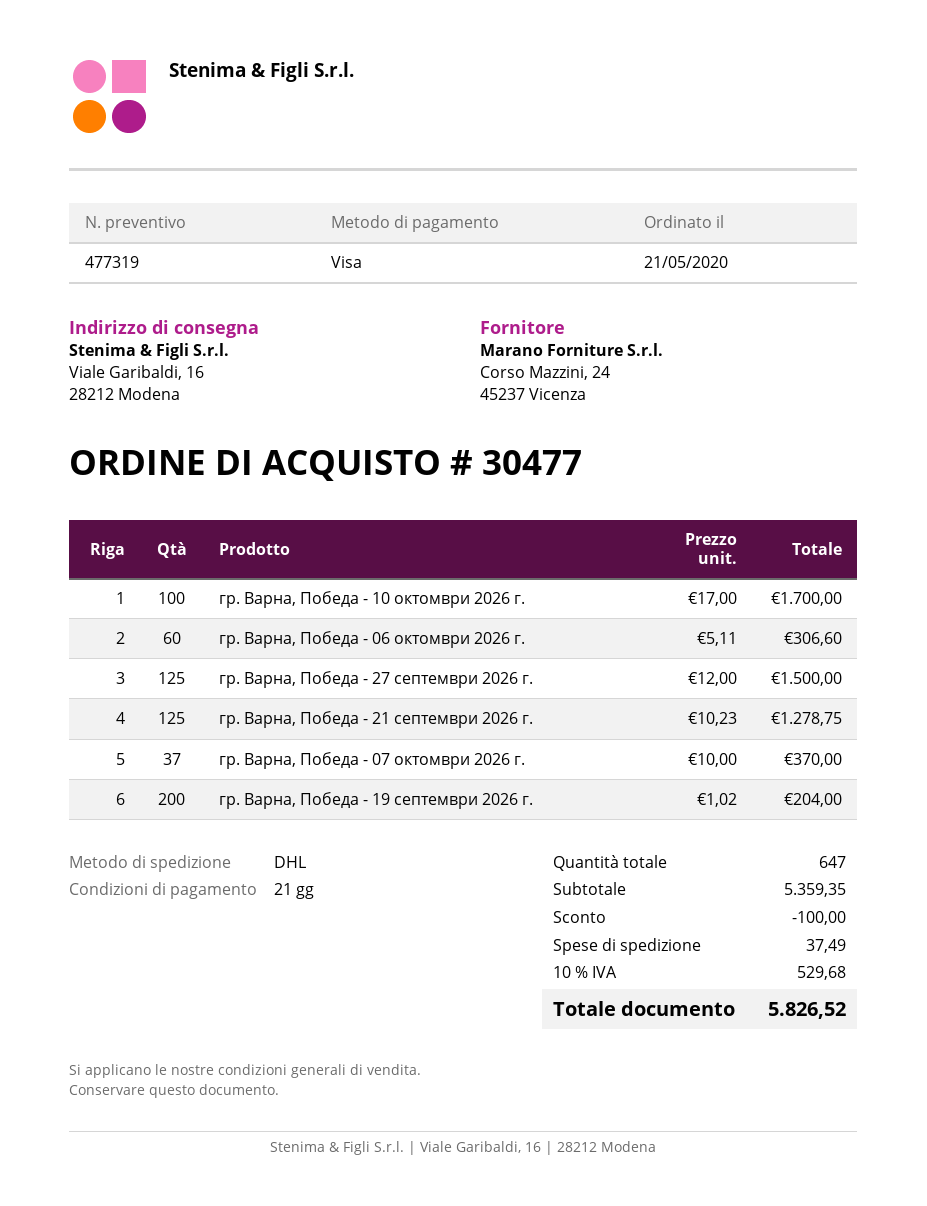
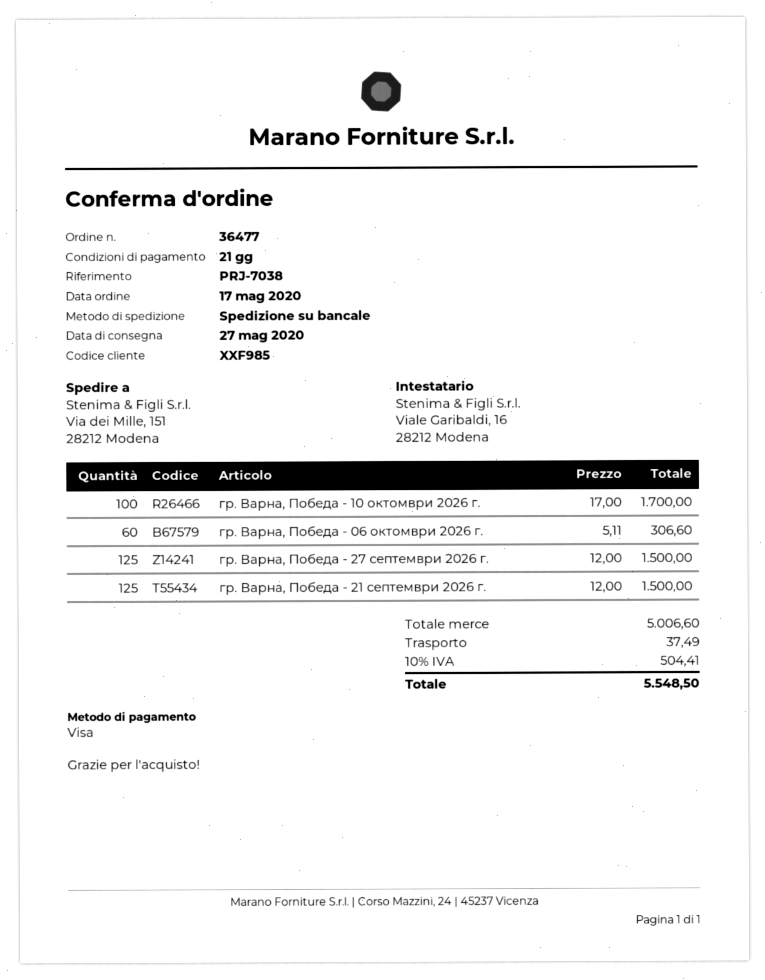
order number: 30477 -> 36477
order date: 2020-05-21 -> 2020-05-17
shipping method: DHL -> pallet freight
ship to: Viale Garibaldi, 16, 28212 Modena -> Via dei Mille, 151, 28212 Modena
гр. Варна, Победа - 21 септември 2026 г.: 125 x 10.23 = 1278.75 -> 125 x 12.00 = 1500.00
гр. Варна, Победа - 07 октомври 2026 г.: 37 x 10.00 = 370.00 -> none
гр. Варна, Победа - 19 септември 2026 г.: 200 x 1.02 = 204.00 -> none
subtotal: 5359.35 -> 5006.60
discount: 100.00 -> none
tax: 10% = 529.68 -> 10% = 504.41
total: 5826.52 -> 5548.50

